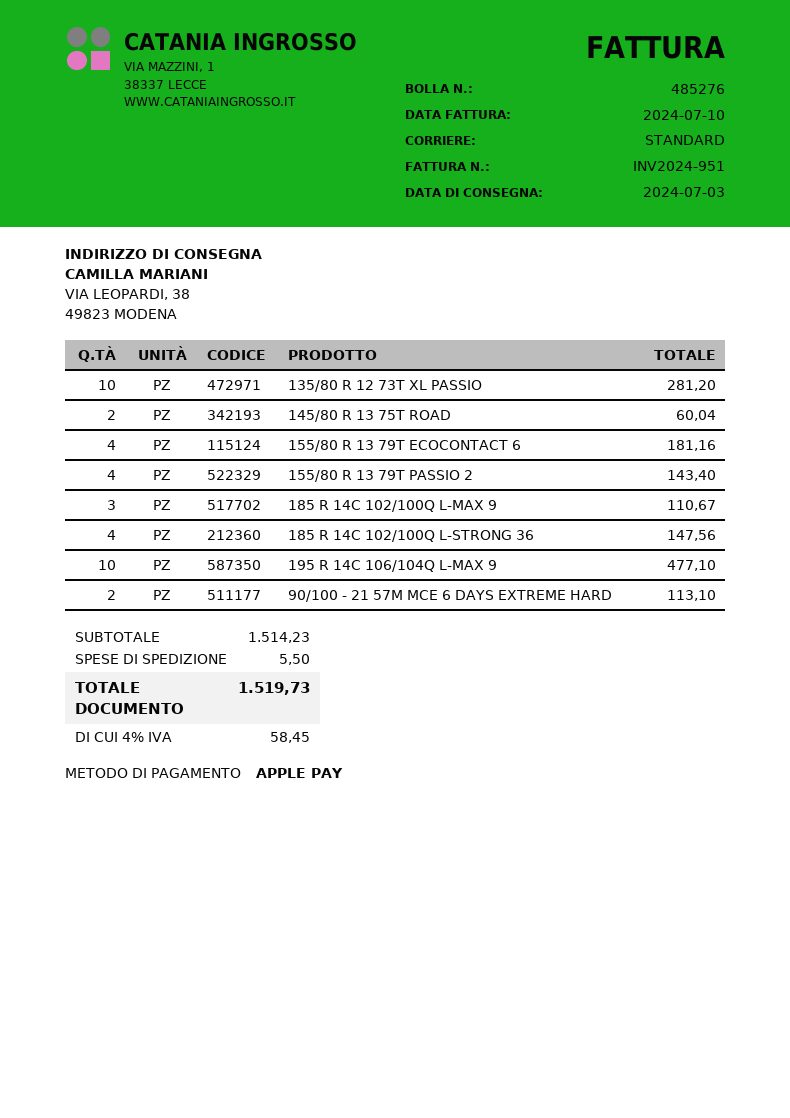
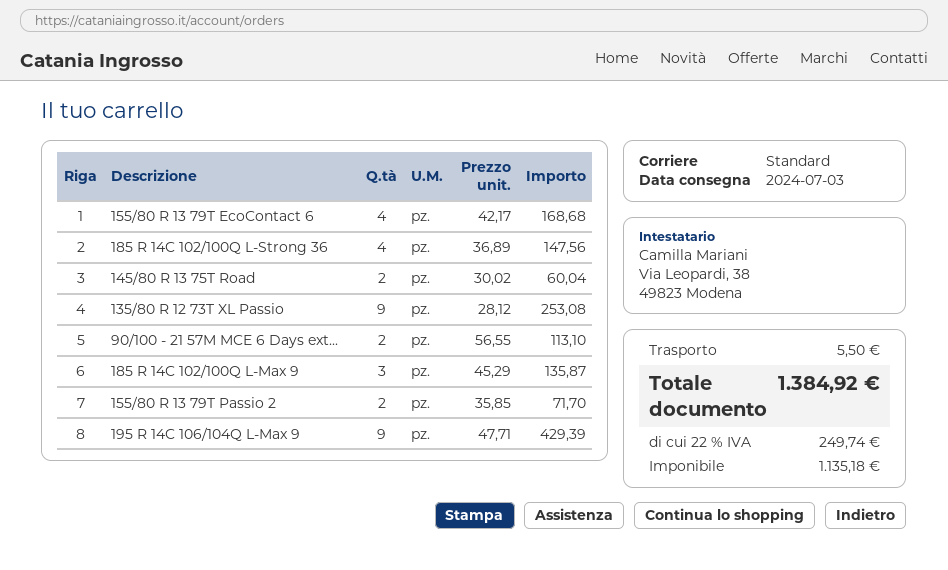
135/80 R 12 73T XL PASSIO: 10 for 281.20 -> 9 for 253.08
155/80 R 13 79T ECOCONTACT 6: 4 for 181.16 -> 4 for 168.68
155/80 R 13 79T PASSIO 2: 4 for 143.40 -> 2 for 71.70
185 R 14C 102/100Q L-MAX 9: 3 for 110.67 -> 3 for 135.87
195 R 14C 106/104Q L-MAX 9: 10 for 477.10 -> 9 for 429.39
tax: 4% = 58.45 -> 22% = 249.74
total: 1519.73 -> 1384.92

